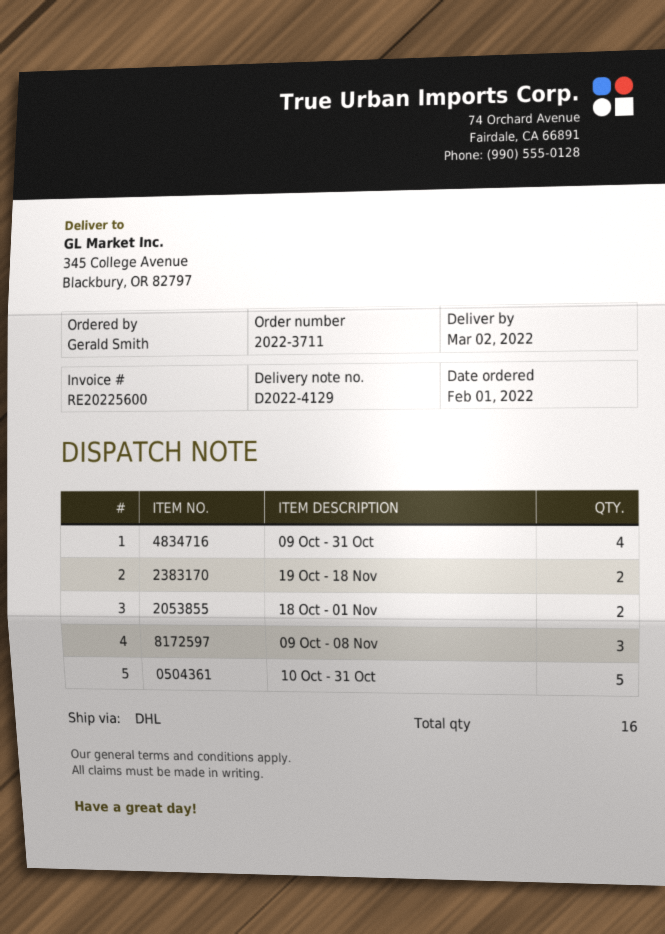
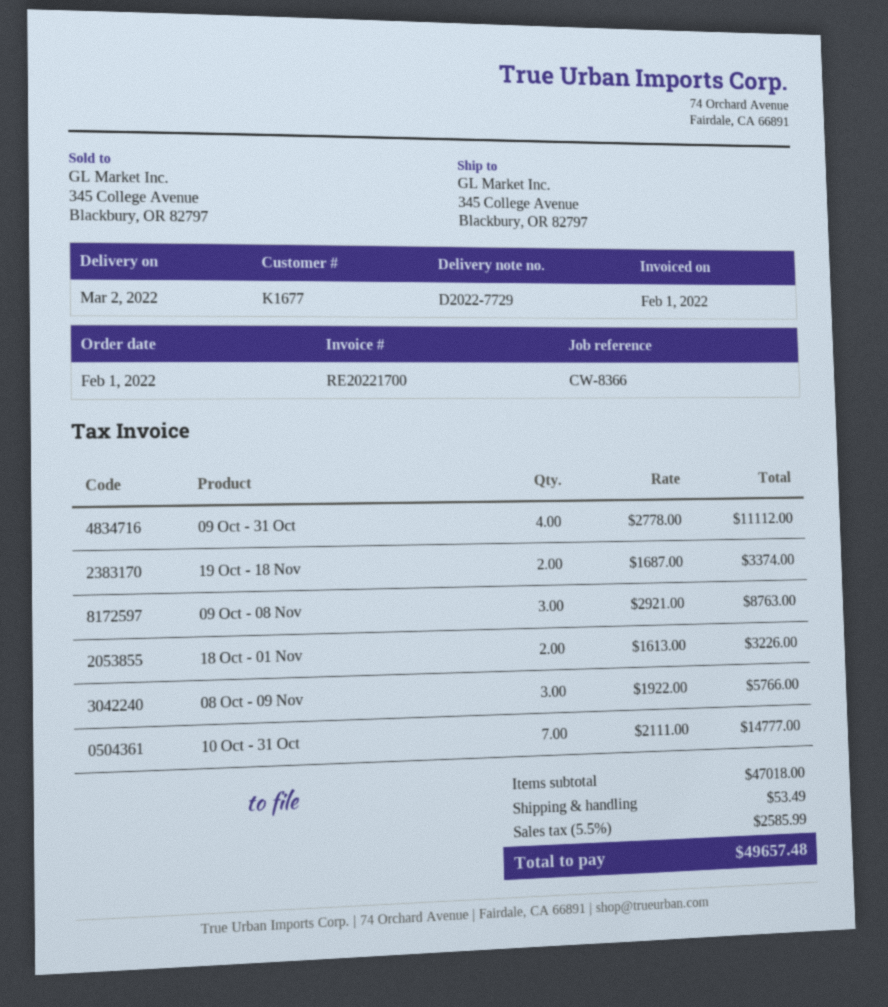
delivery note number: D2022-4129 -> D2022-7729
invoice number: RE20225600 -> RE20221700
10 Oct - 31 Oct: 5 -> 7
08 Oct - 09 Nov: none -> 3

